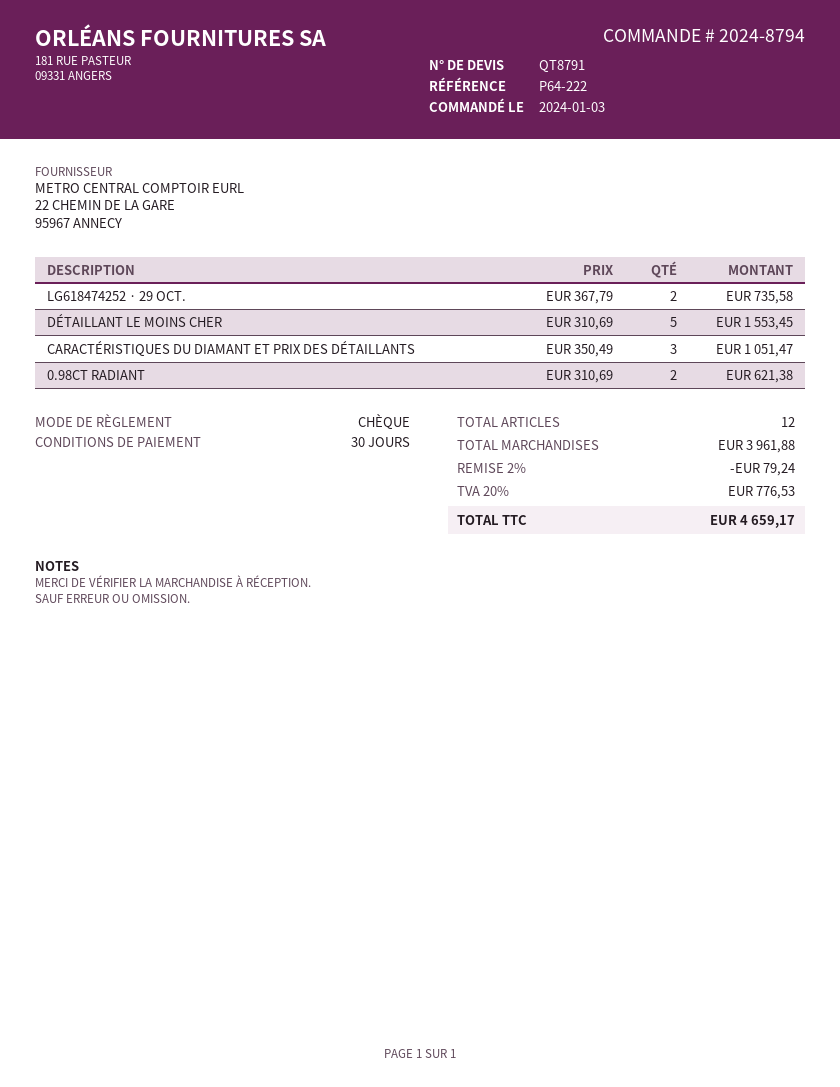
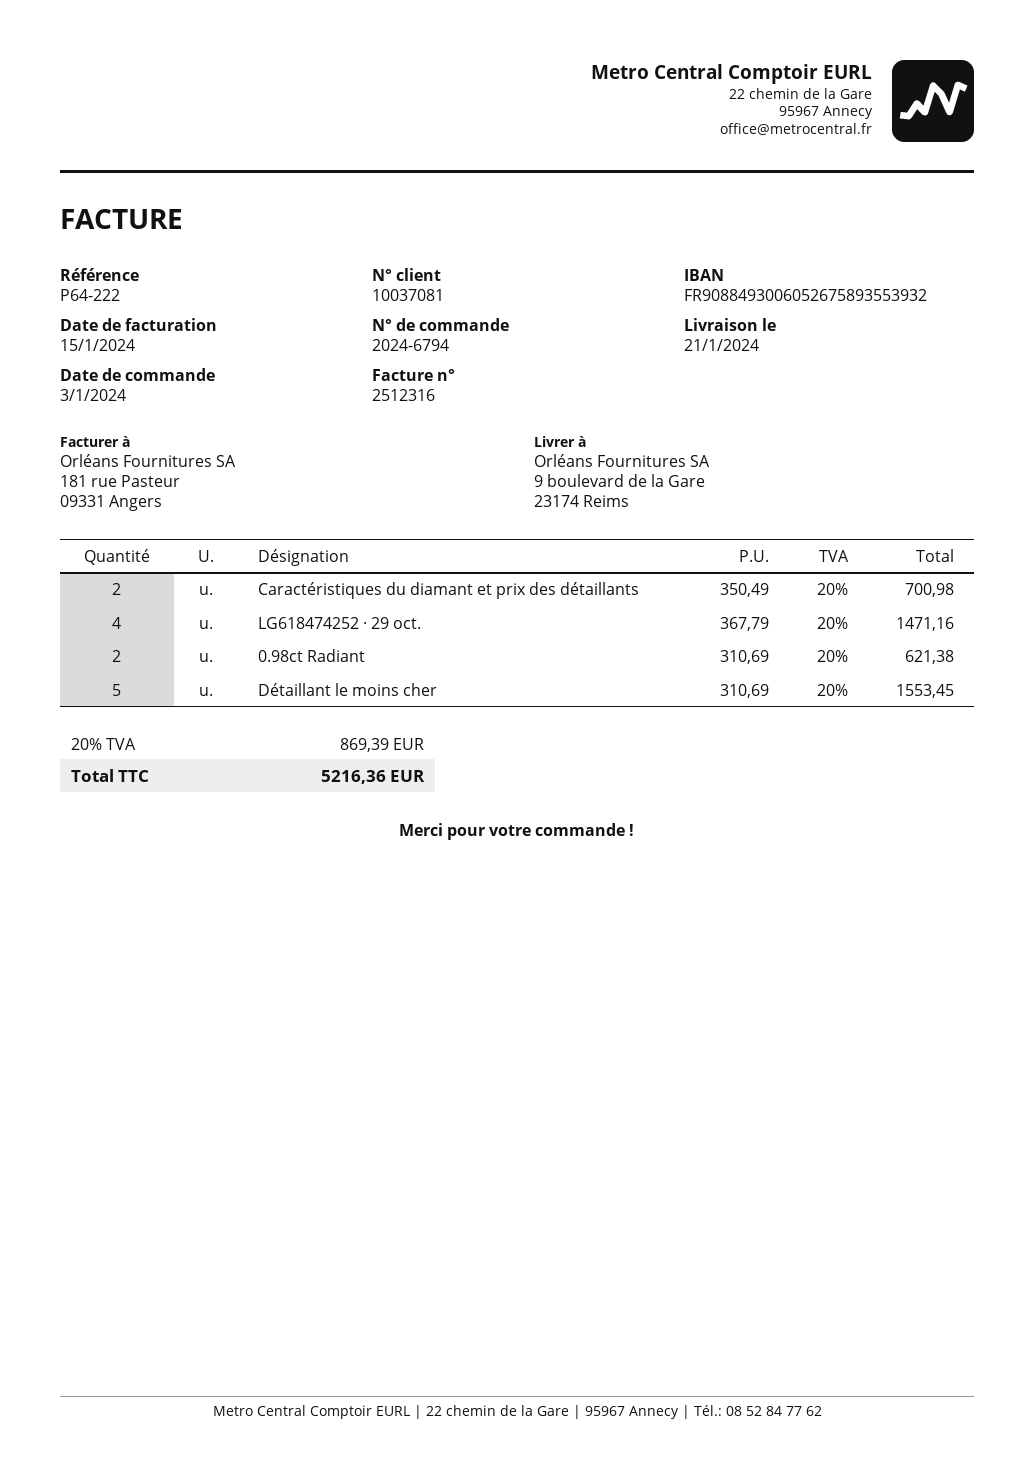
order number: 2024-8794 -> 2024-6794
LG618474252 · 29 OCT.: 2 x 367.79 = 735.58 -> 4 x 367.79 = 1471.16
CARACTÉRISTIQUES DU DIAMANT ET PRIX DES DÉTAILLANTS: 3 x 350.49 = 1051.47 -> 2 x 350.49 = 700.98
discount: 2% = 79.24 -> none
tax: 20% = 776.53 -> 20% = 869.39
total: 4659.17 -> 5216.36

